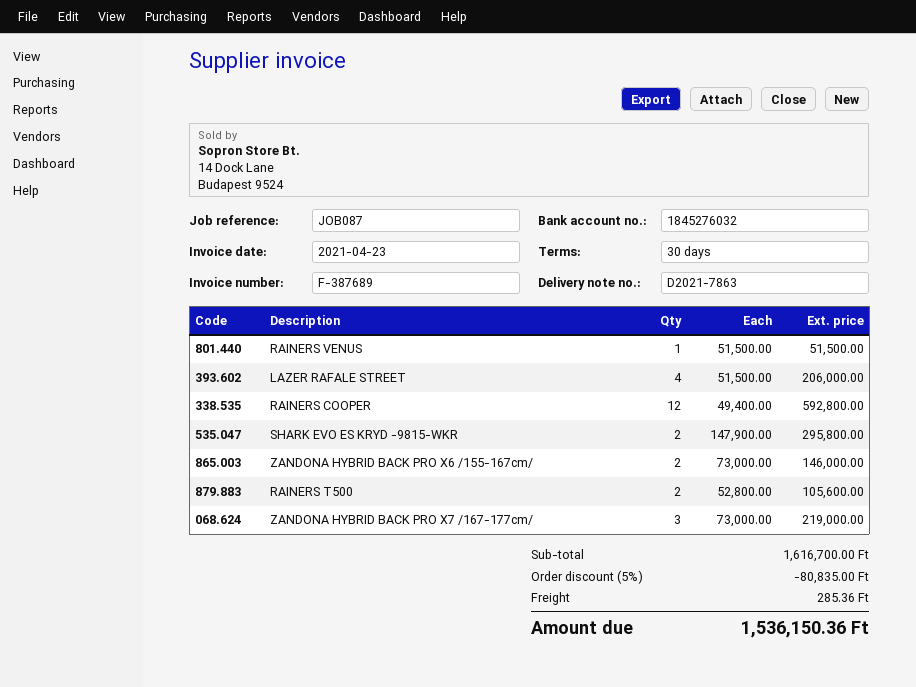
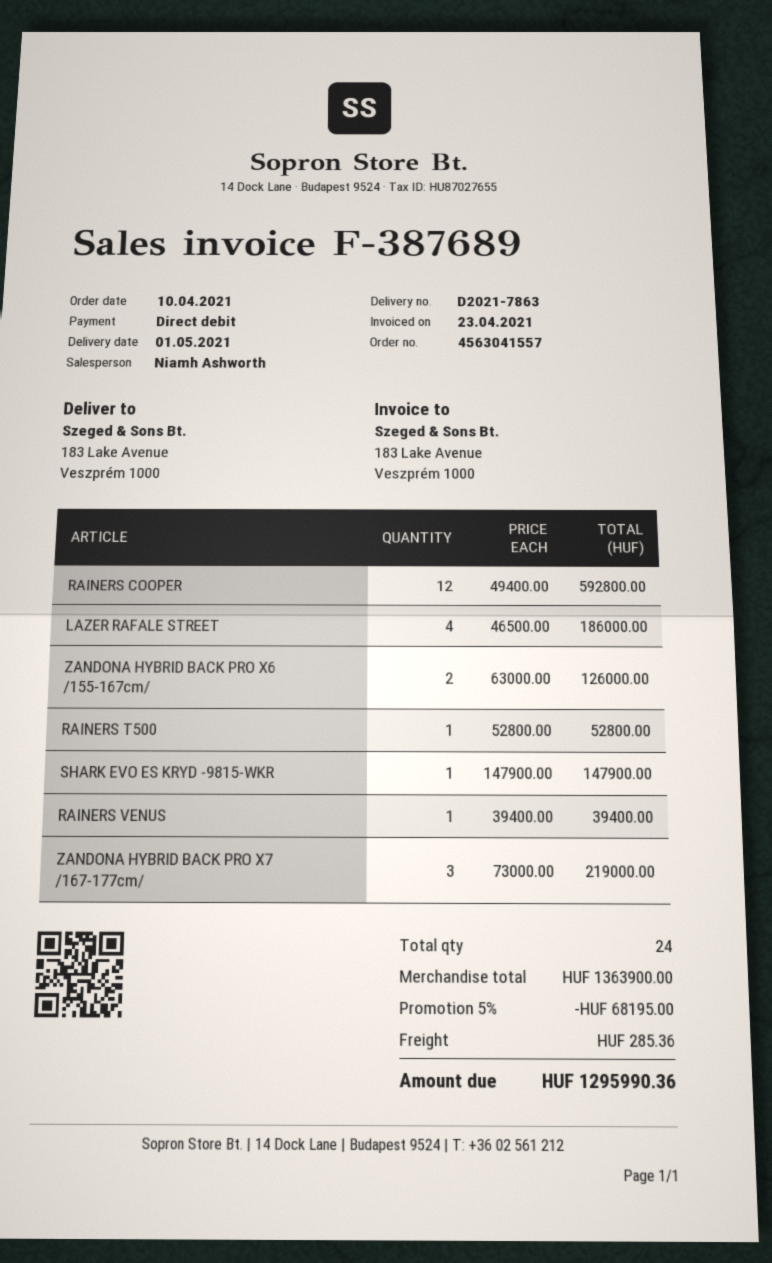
RAINERS VENUS: 1 x 51500.00 = 51500.00 -> 1 x 39400.00 = 39400.00
LAZER RAFALE STREET: 4 x 51500.00 = 206000.00 -> 4 x 46500.00 = 186000.00
SHARK EVO ES KRYD -9815-WKR: 2 x 147900.00 = 295800.00 -> 1 x 147900.00 = 147900.00
ZANDONA HYBRID BACK PRO X6 /155-167cm/: 2 x 73000.00 = 146000.00 -> 2 x 63000.00 = 126000.00
RAINERS T500: 2 x 52800.00 = 105600.00 -> 1 x 52800.00 = 52800.00
subtotal: 1616700.00 -> 1363900.00
discount: 5% = 80835.00 -> 5% = 68195.00
total: 1536150.36 -> 1295990.36

